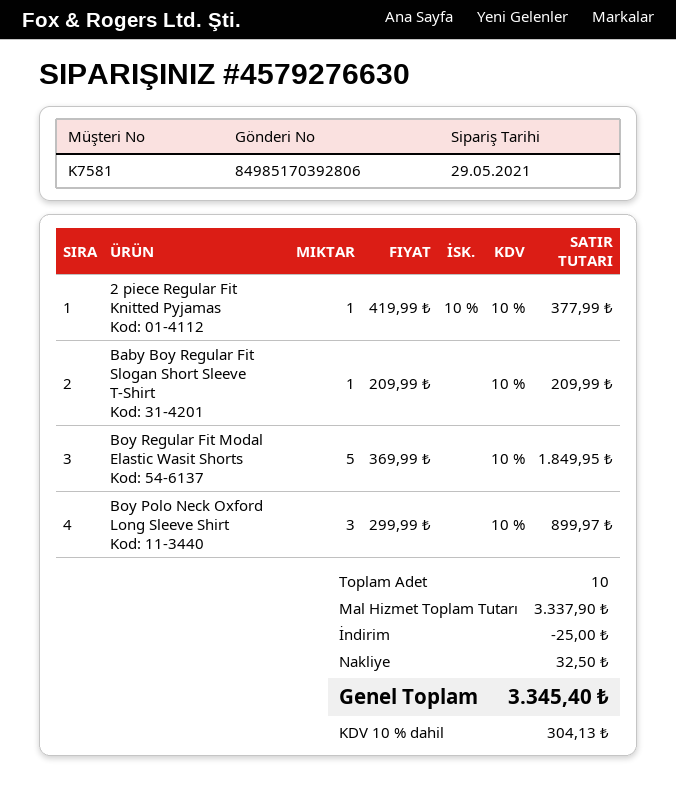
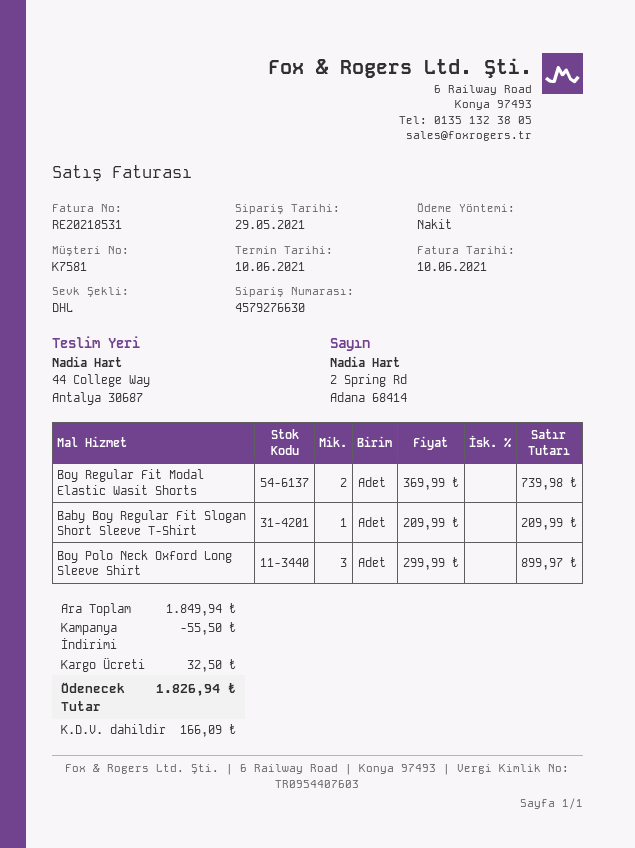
2 piece Regular Fit Knitted Pyjamas: 1 x 419.99 - 10% = 377.99 -> none
Boy Regular Fit Modal Elastic Wasit Shorts: 5 x 369.99 = 1849.95 -> 2 x 369.99 = 739.98
subtotal: 3337.90 -> 1849.94
discount: 25.00 -> 55.50
tax: 304.13 -> 166.09
total: 3345.40 -> 1826.94

